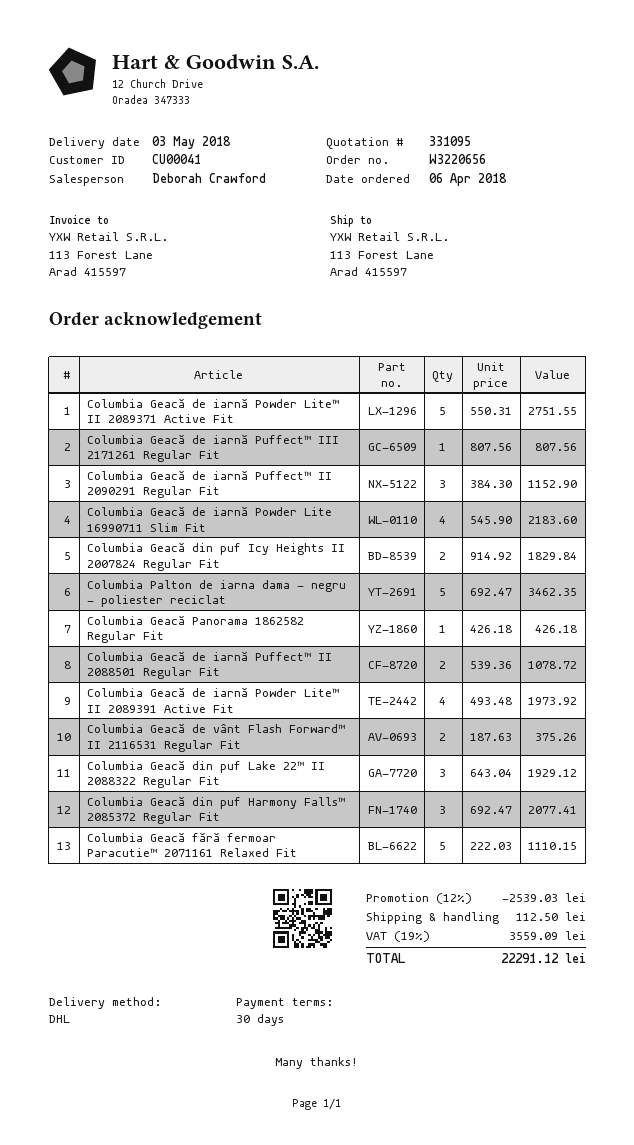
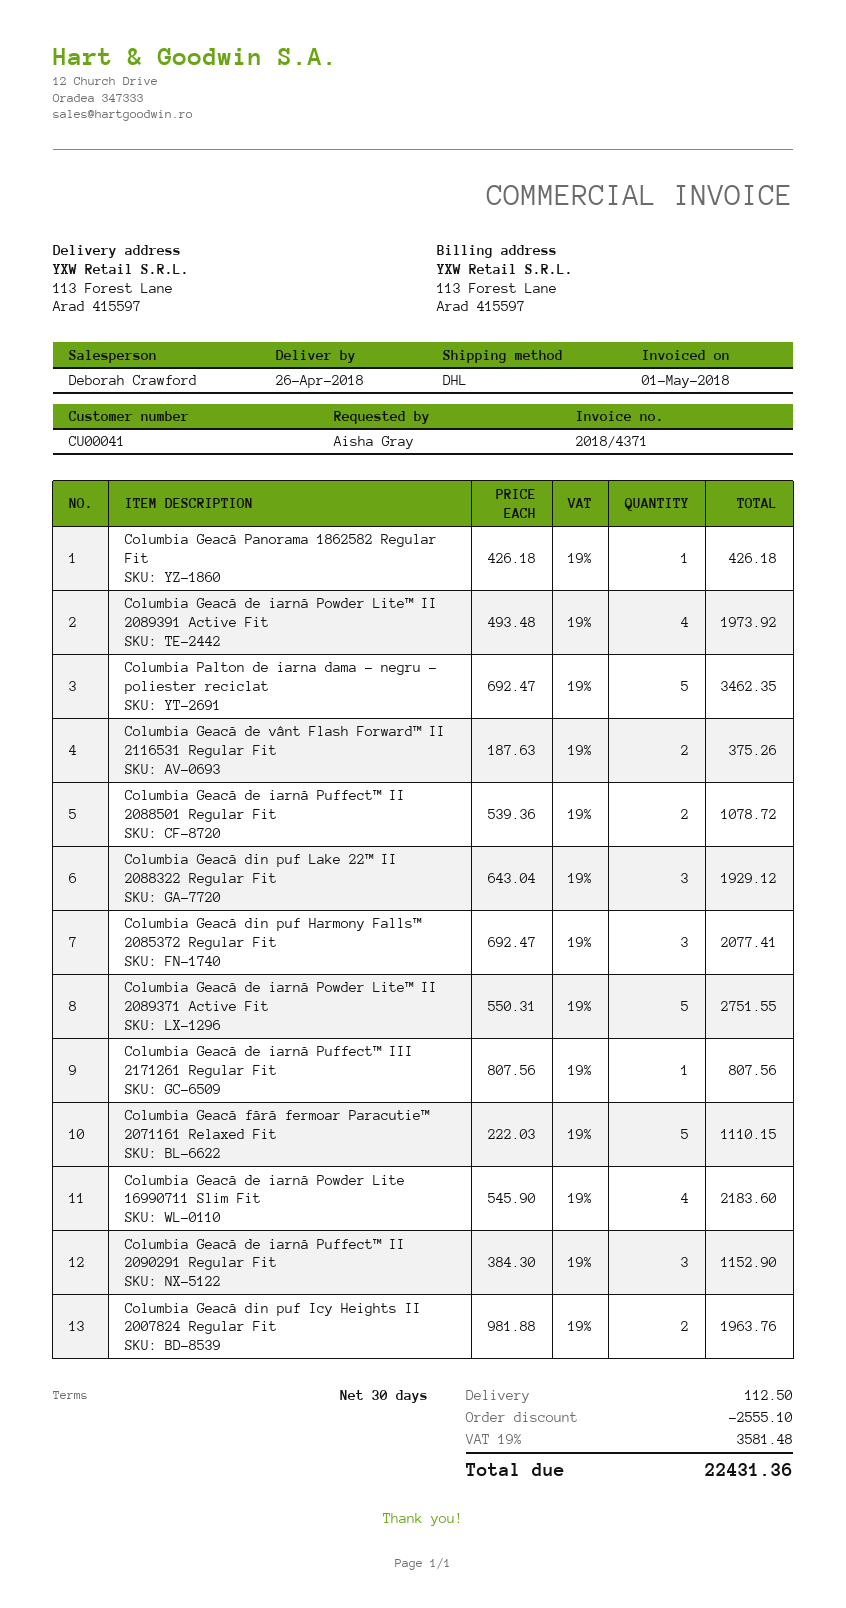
delivery date: 2018-05-03 -> 2018-04-26
Columbia Geacă din puf Icy Heights II 2007824 Regular Fit: 2 x 914.92 = 1829.84 -> 2 x 981.88 = 1963.76
discount: 2539.03 -> 2555.10
tax: 19% = 3559.09 -> 19% = 3581.48
total: 22291.12 -> 22431.36

